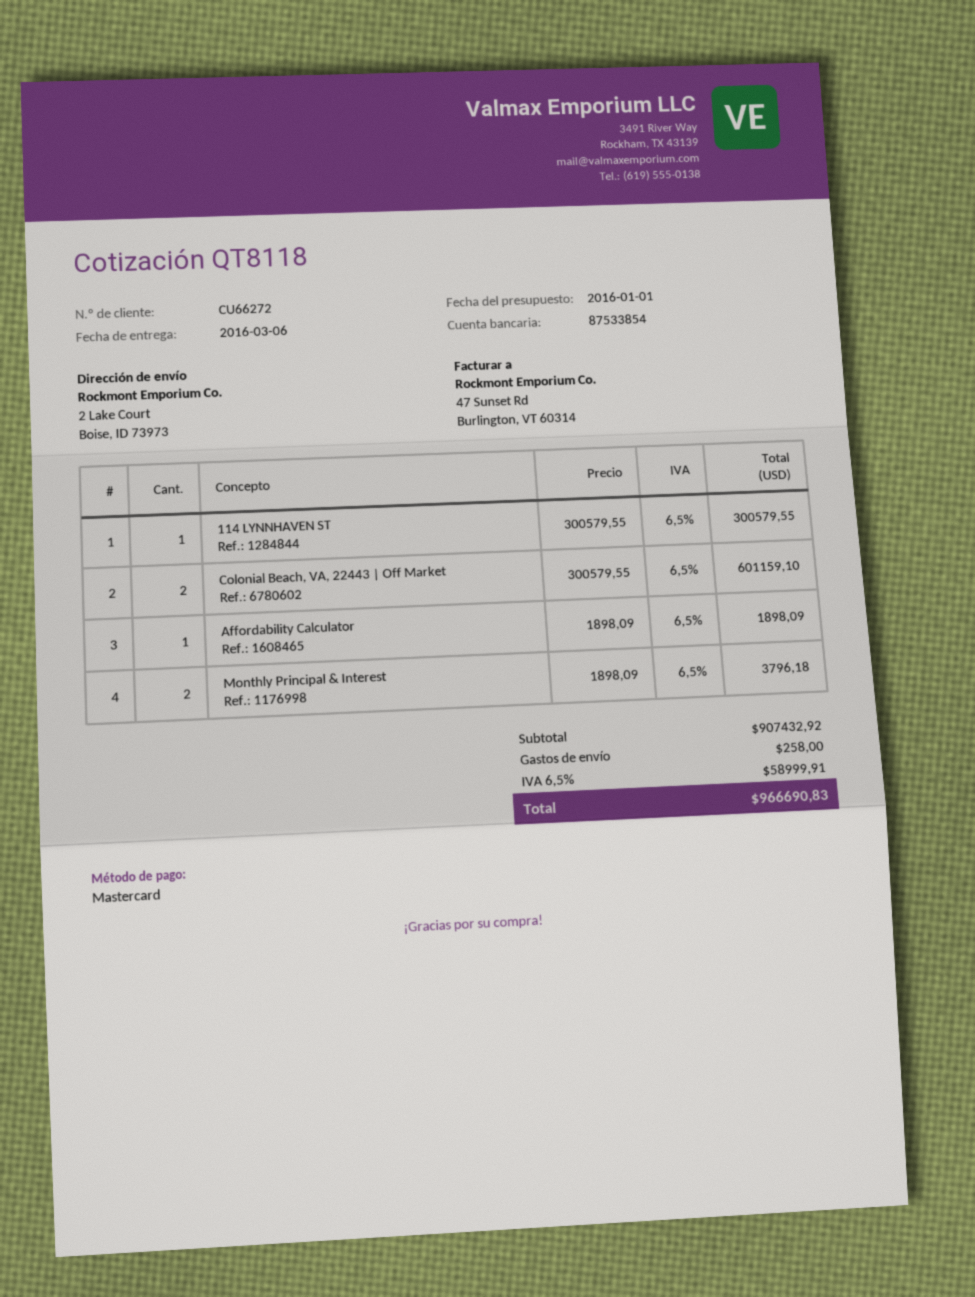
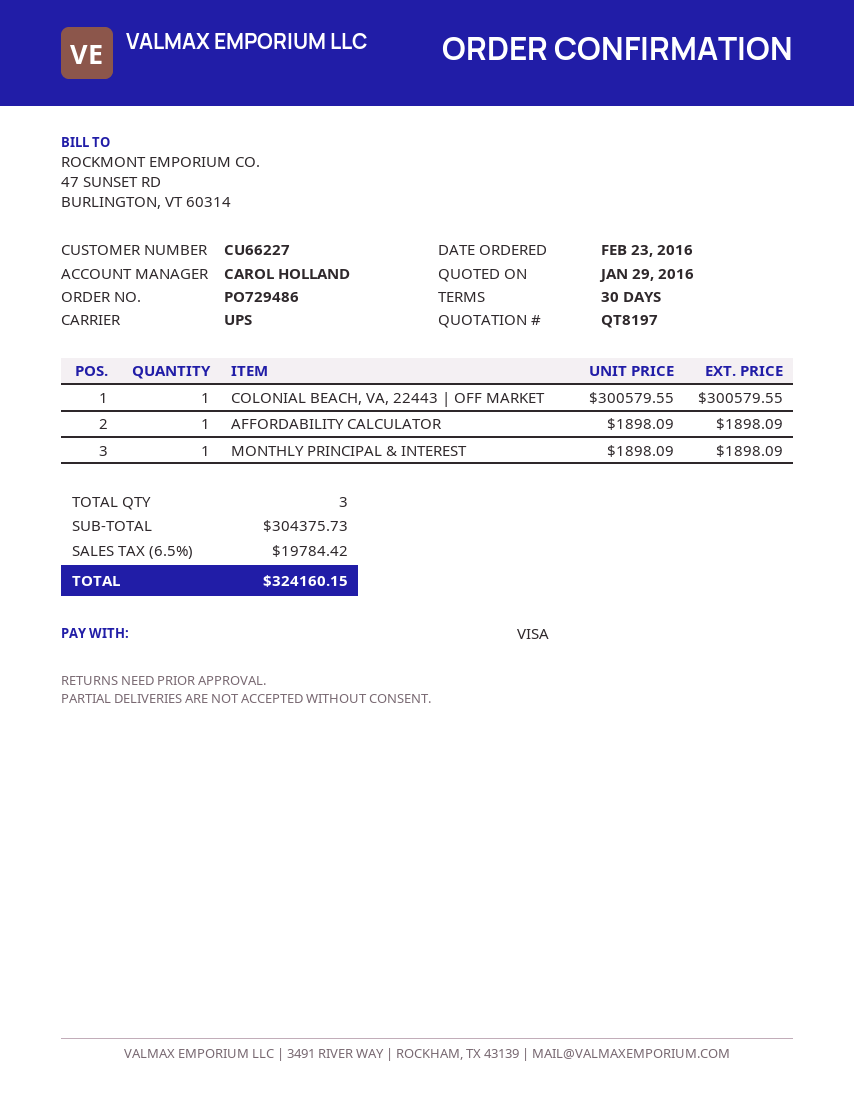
quote number: QT8118 -> QT8197
quote date: 2016-01-01 -> 2016-01-29
customer number: CU66272 -> CU66227
payment method: Mastercard -> Visa
114 LYNNHAVEN ST: 1 x 300579.55 = 300579.55 -> none
Colonial Beach, VA, 22443 | Off Market: 2 x 300579.55 = 601159.10 -> 1 x 300579.55 = 300579.55
Monthly Principal & Interest: 2 x 1898.09 = 3796.18 -> 1 x 1898.09 = 1898.09
subtotal: 907432.92 -> 304375.73
shipping: 258.00 -> none
tax: 6.5% = 58999.91 -> 6.5% = 19784.42
total: 966690.83 -> 324160.15

